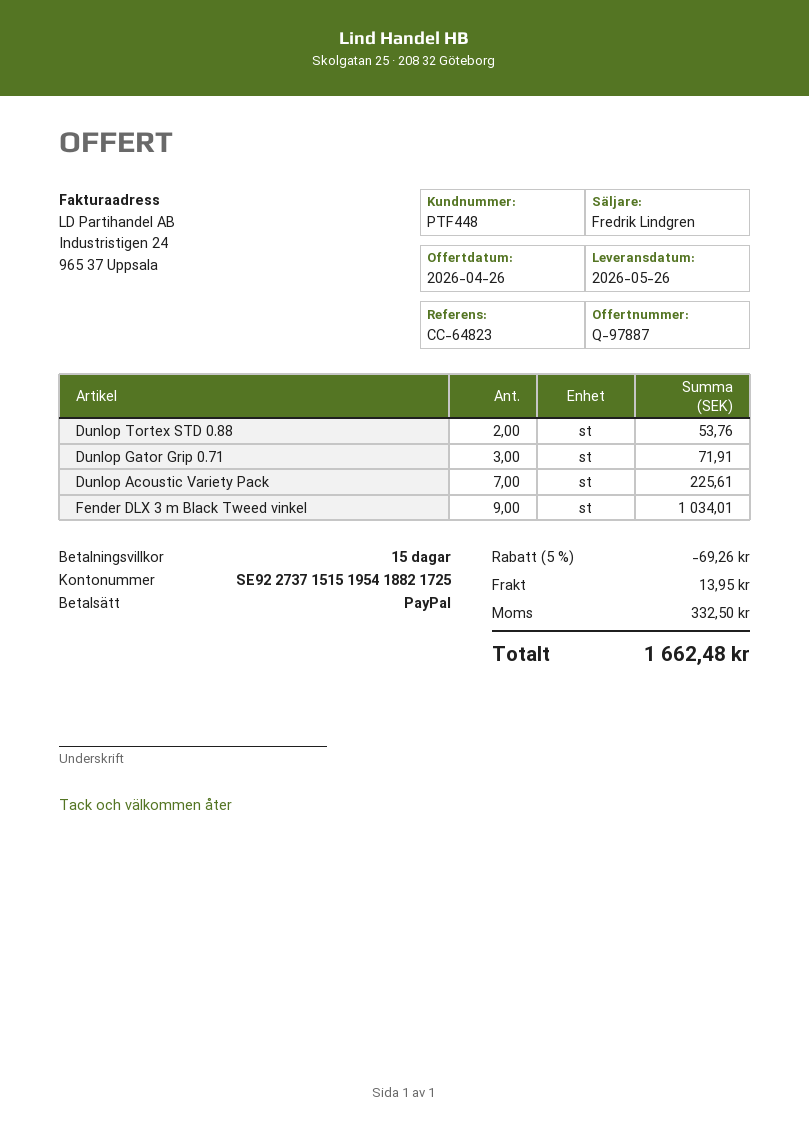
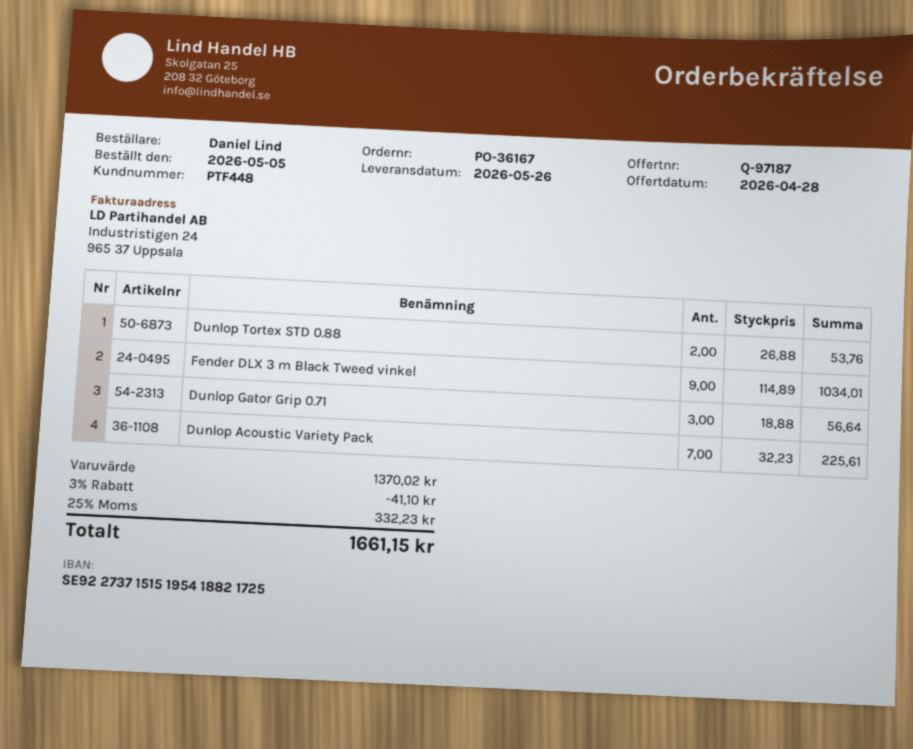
quote number: Q-97887 -> Q-97187
quote date: 2026-04-26 -> 2026-04-28
Dunlop Gator Grip 0.71: 3 for 71.91 -> 3 for 56.64
discount: 5% = 69.26 -> 3% = 41.10
shipping: 13.95 -> none
tax: 332.50 -> 332.23
total: 1662.48 -> 1661.15

